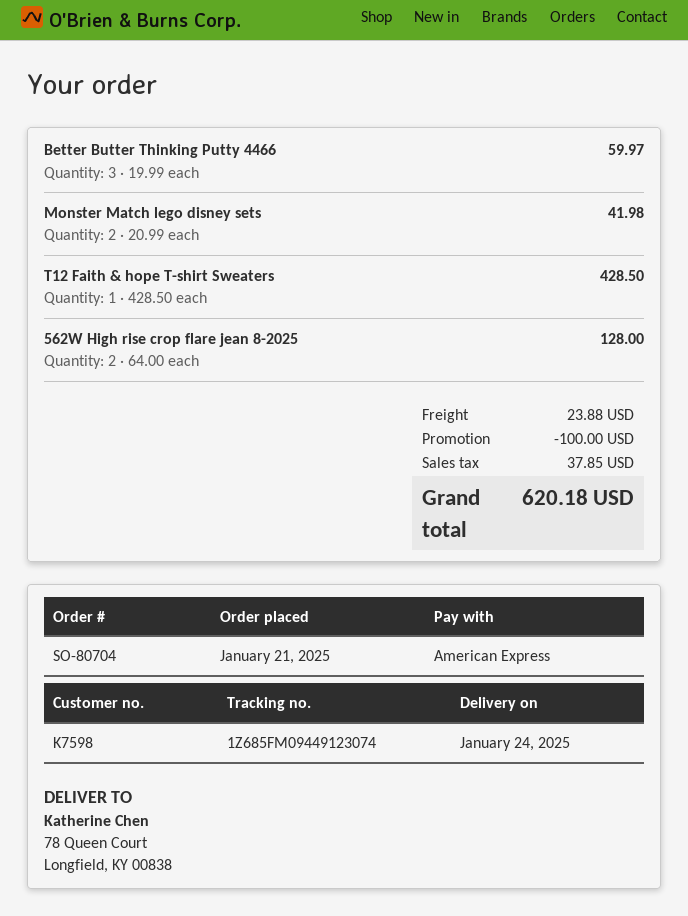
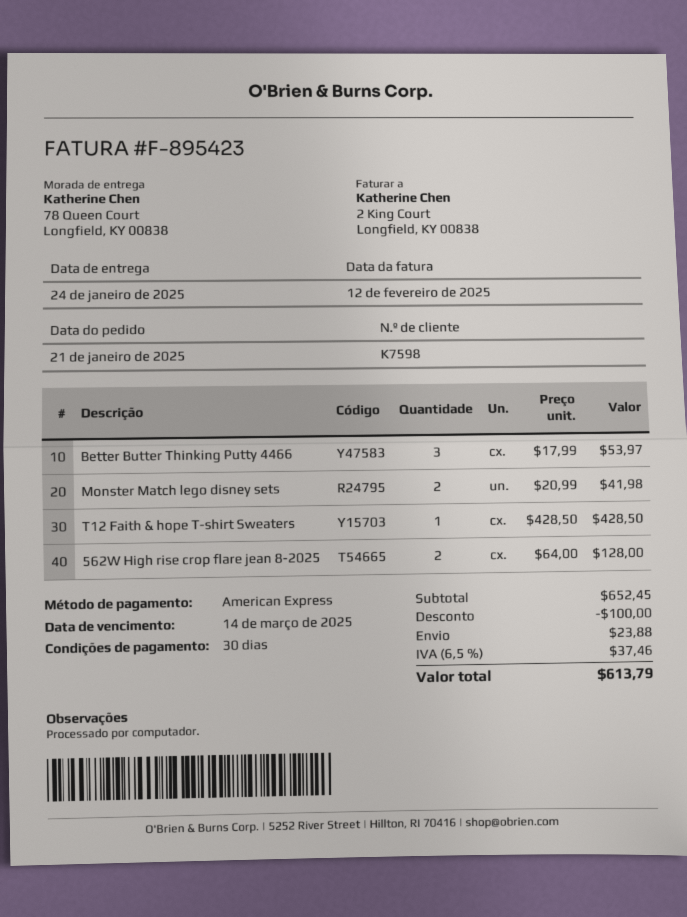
Better Butter Thinking Putty 4466: 3 x 19.99 = 59.97 -> 3 x 17.99 = 53.97
tax: 37.85 -> 37.46
total: 620.18 -> 613.79

